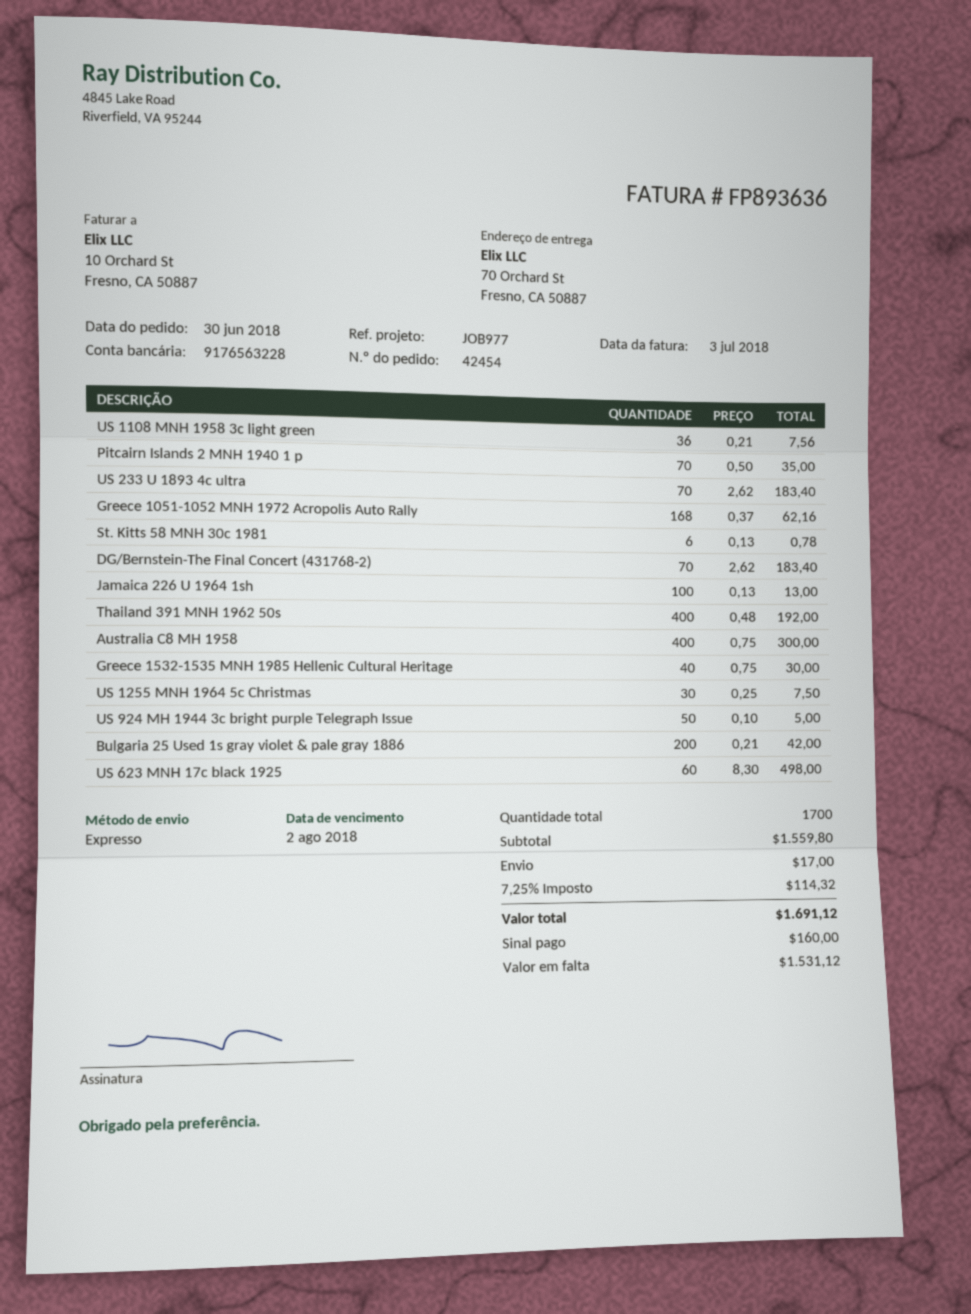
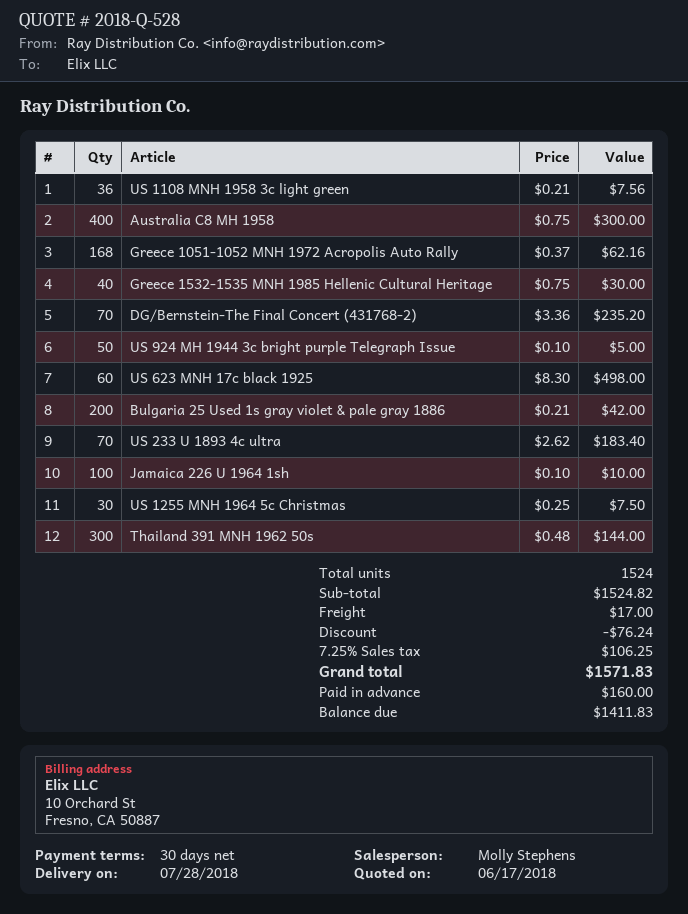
Pitcairn Islands 2 MNH 1940 1 p: 70 x 0.50 = 35.00 -> none
St. Kitts 58 MNH 30c 1981: 6 x 0.13 = 0.78 -> none
DG/Bernstein-The Final Concert (431768-2): 70 x 2.62 = 183.40 -> 70 x 3.36 = 235.20
Jamaica 226 U 1964 1sh: 100 x 0.13 = 13.00 -> 100 x 0.10 = 10.00
Thailand 391 MNH 1962 50s: 400 x 0.48 = 192.00 -> 300 x 0.48 = 144.00
total quantity: 1700 -> 1524
subtotal: 1559.80 -> 1524.82
discount: none -> 76.24
tax: 7.25% = 114.32 -> 7.25% = 106.25
total: 1691.12 -> 1571.83
balance: 1531.12 -> 1411.83

